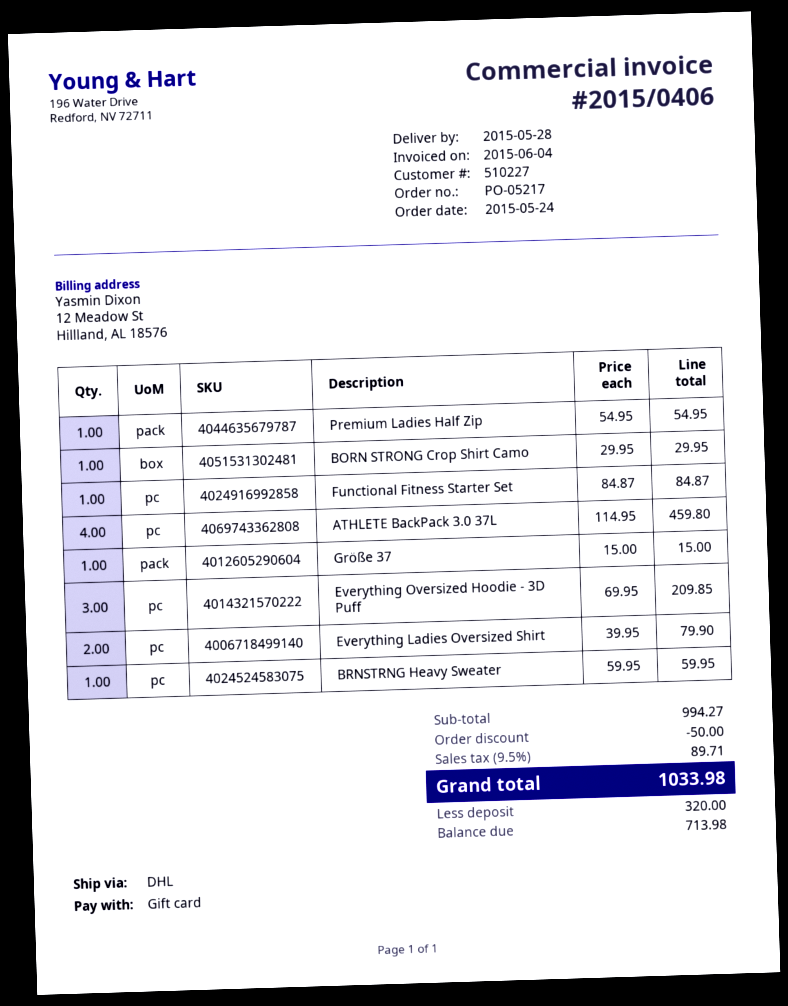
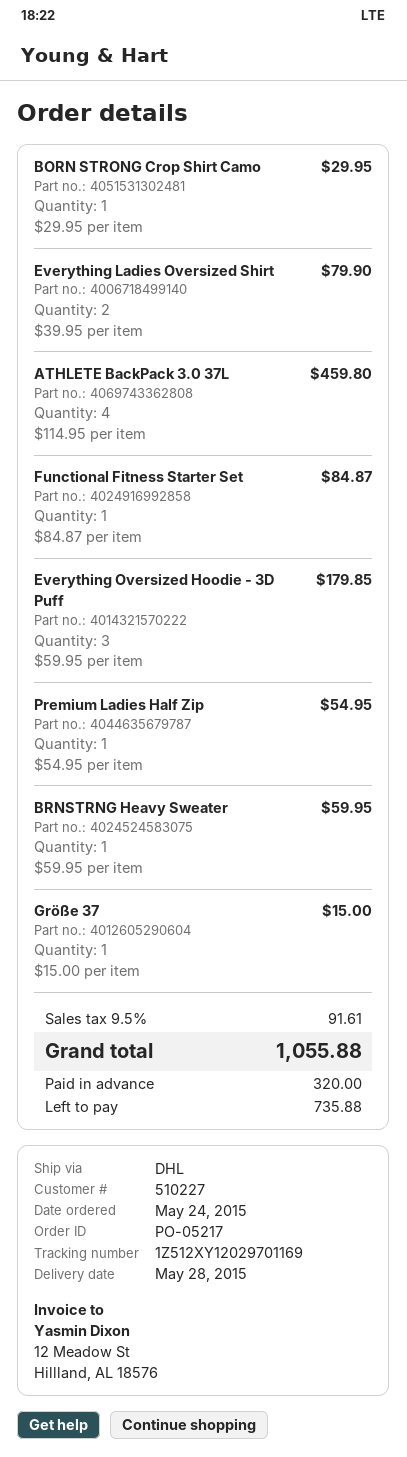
Everything Oversized Hoodie - 3D Puff: 3 x 69.95 = 209.85 -> 3 x 59.95 = 179.85
discount: 50.00 -> none
tax: 9.5% = 89.71 -> 9.5% = 91.61
total: 1033.98 -> 1055.88
balance: 713.98 -> 735.88

